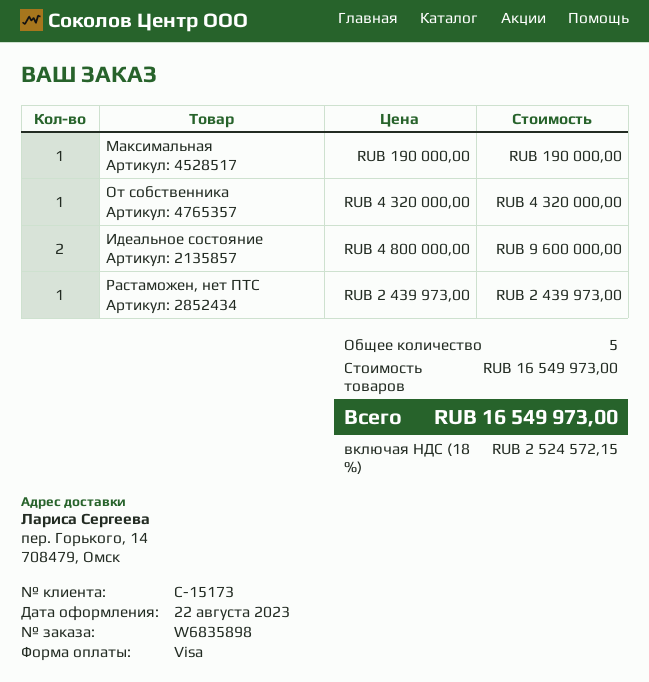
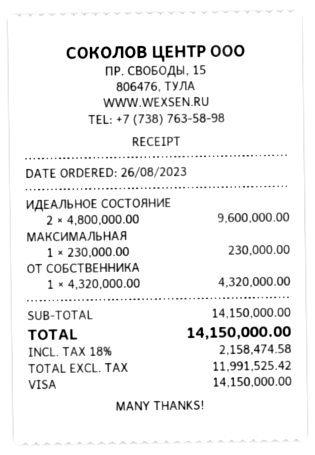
order date: 2023-08-22 -> 2023-08-26
Максимальная: 1 x 190000.00 = 190000.00 -> 1 x 230000.00 = 230000.00
Растаможен, нет ПТС: 1 x 2439973.00 = 2439973.00 -> none
subtotal: 16549973.00 -> 14150000.00
tax: 18% = 2524572.15 -> 18% = 2158474.58
total: 16549973.00 -> 14150000.00

